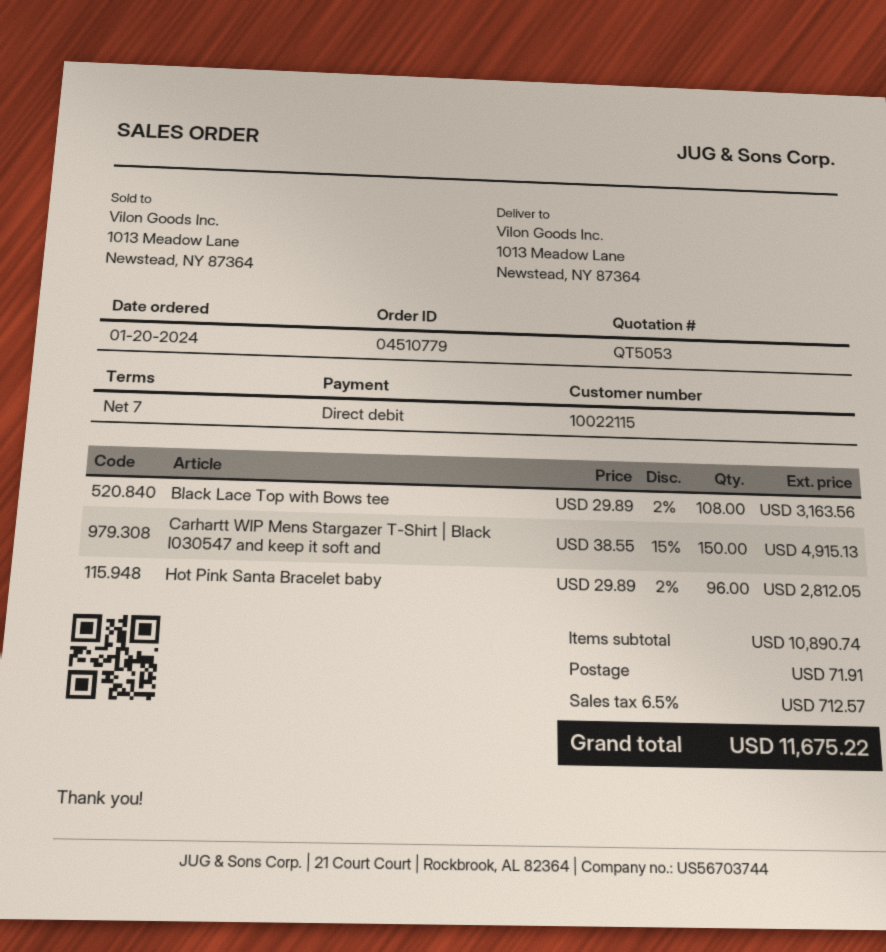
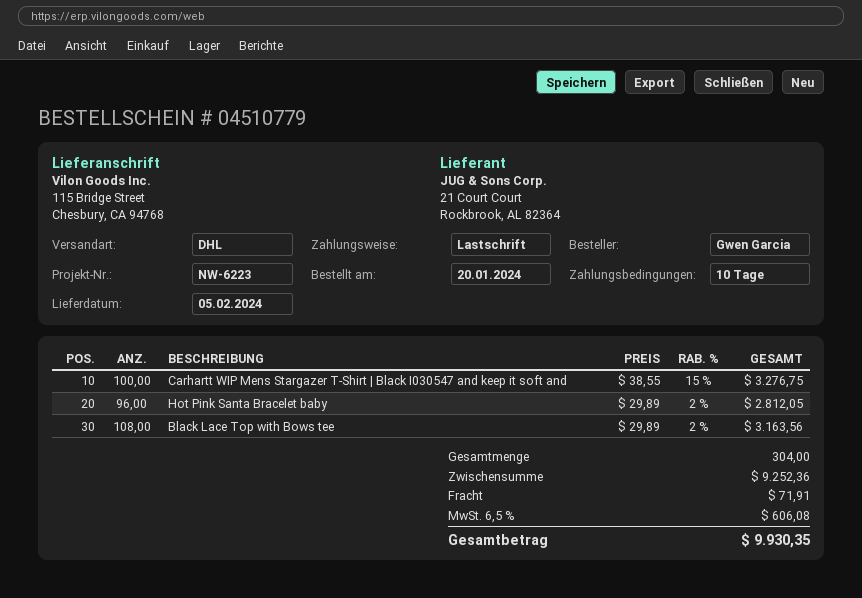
payment terms: 7 days -> 10 days
ship to: 1013 Meadow Lane, Newstead, NY 87364 -> 115 Bridge Street, Chesbury, CA 94768
Carhartt WIP Mens Stargazer T-Shirt | Black I030547 and keep it soft and: 150 x 38.55 - 15% = 4915.13 -> 100 x 38.55 - 15% = 3276.75
subtotal: 10890.74 -> 9252.36
tax: 6.5% = 712.57 -> 6.5% = 606.08
total: 11675.22 -> 9930.35

